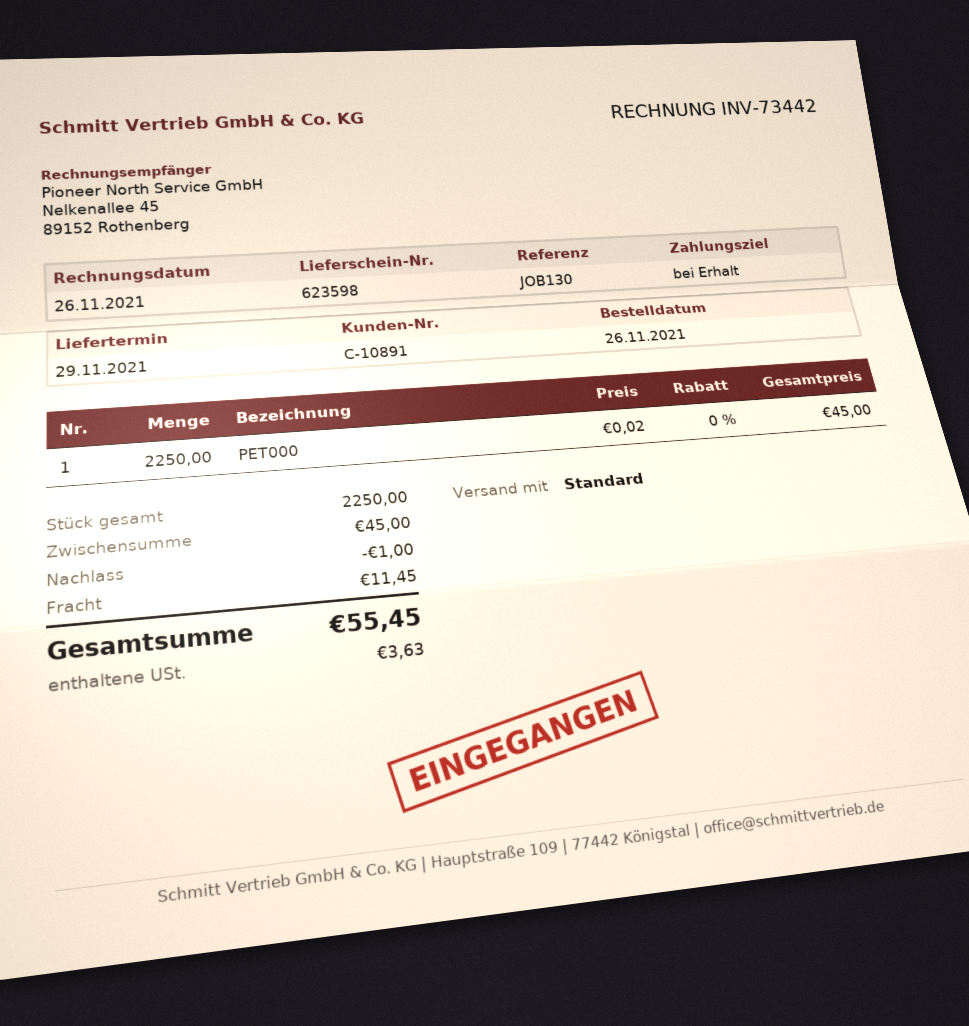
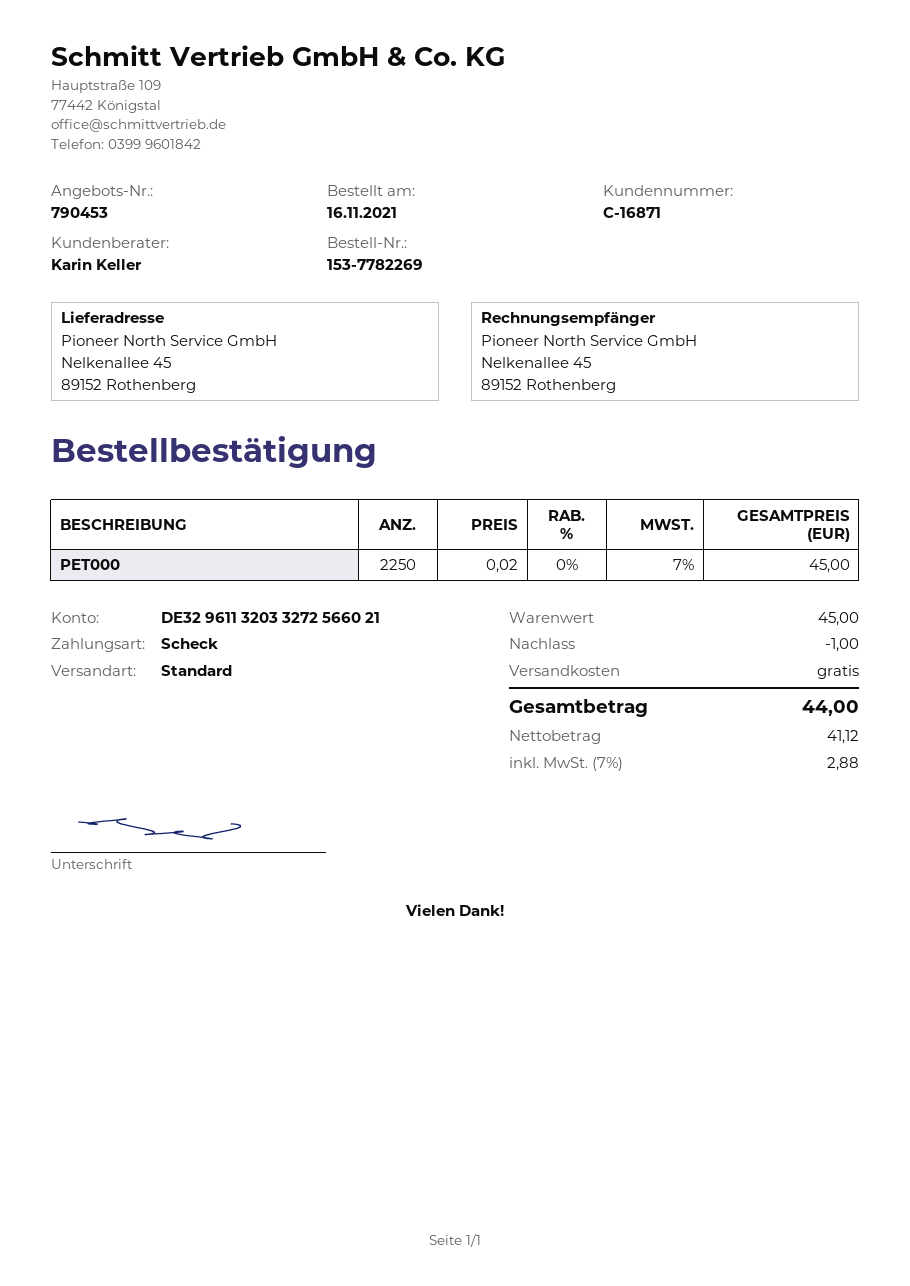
order date: 2021-11-26 -> 2021-11-16
customer number: C-10891 -> C-16871
shipping: 11.45 -> 0.00
tax: 3.63 -> 2.88
total: 55.45 -> 44.00

